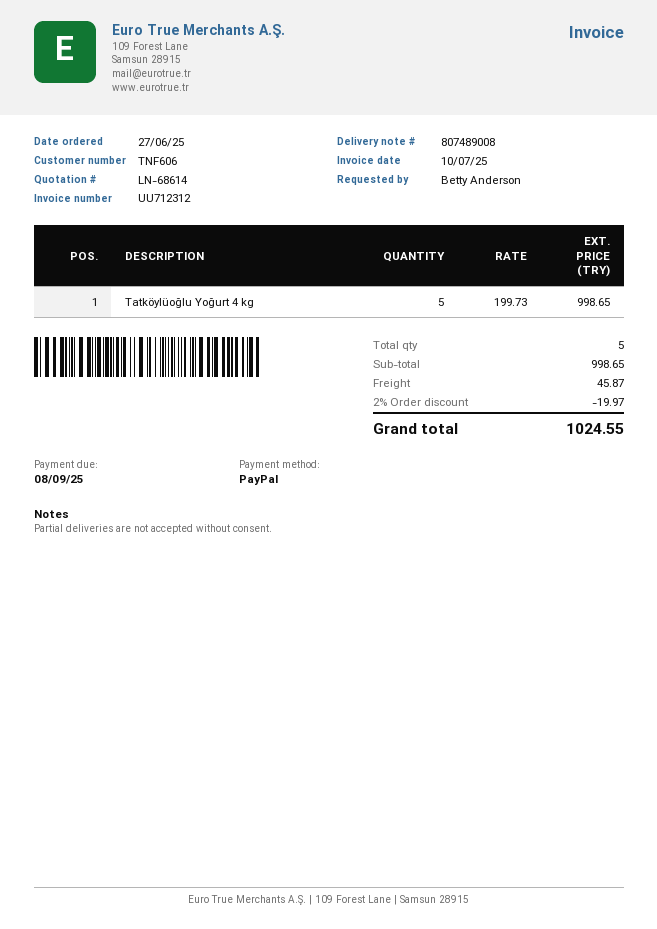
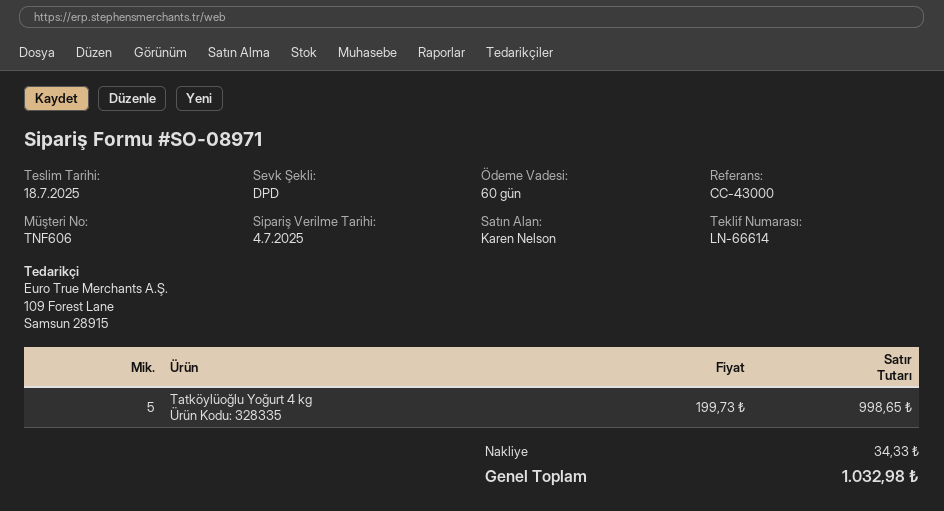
quote number: LN-68614 -> LN-66614
order date: 2025-06-27 -> 2025-07-04
ordered by: Betty Anderson -> Karen Nelson
discount: 2% = 19.97 -> none
shipping: 45.87 -> 34.33
total: 1024.55 -> 1032.98

